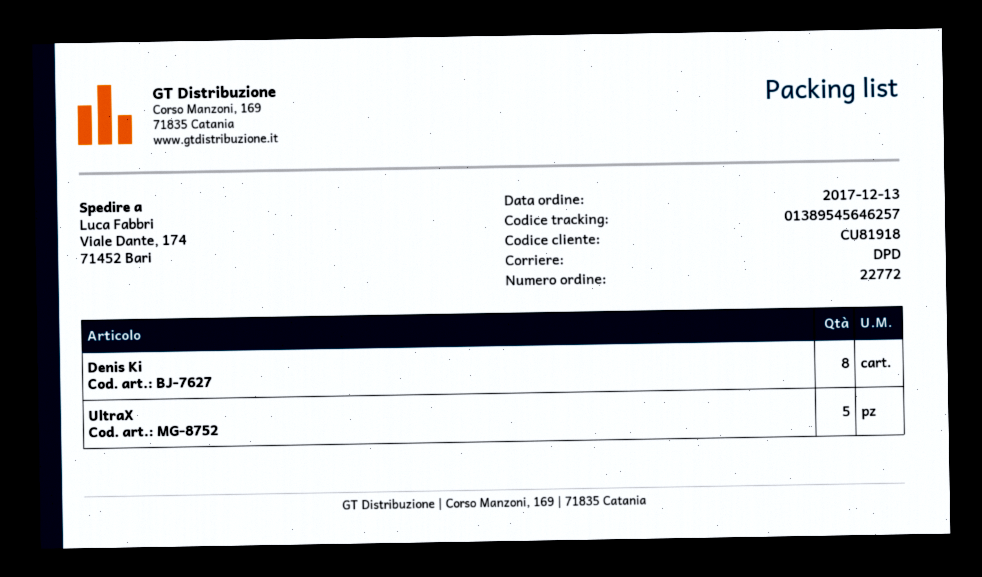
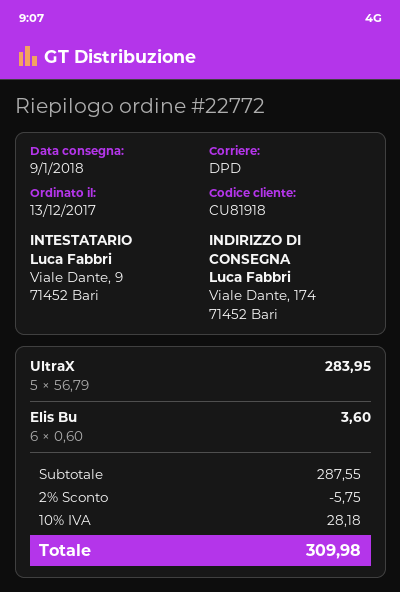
Denis Ki: 8 -> none
Elis Bu: none -> 6

